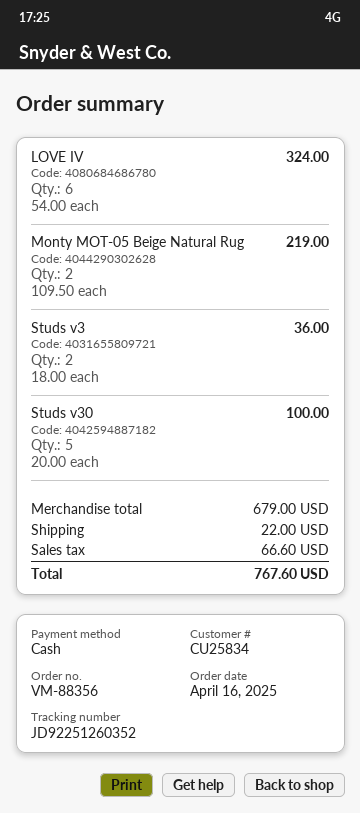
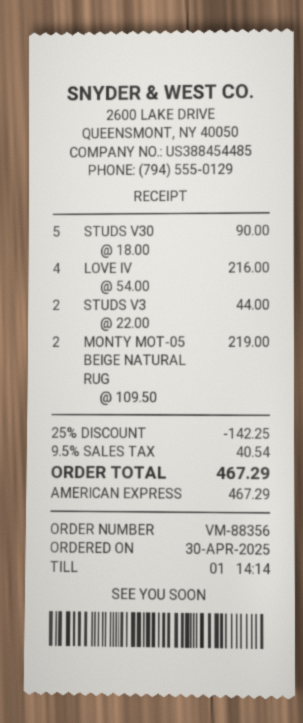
order date: 2025-04-16 -> 2025-04-30
payment method: cash -> American Express
LOVE IV: 6 x 54.00 = 324.00 -> 4 x 54.00 = 216.00
Studs v3: 2 x 18.00 = 36.00 -> 2 x 22.00 = 44.00
Studs v30: 5 x 20.00 = 100.00 -> 5 x 18.00 = 90.00
discount: none -> 25% = 142.25
shipping: 22.00 -> none
tax: 66.60 -> 40.54
total: 767.60 -> 467.29

